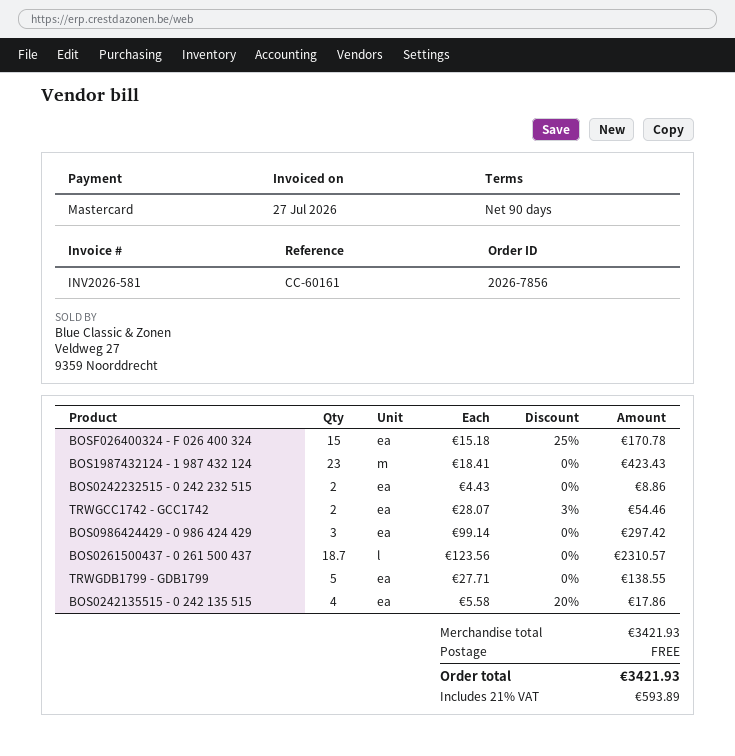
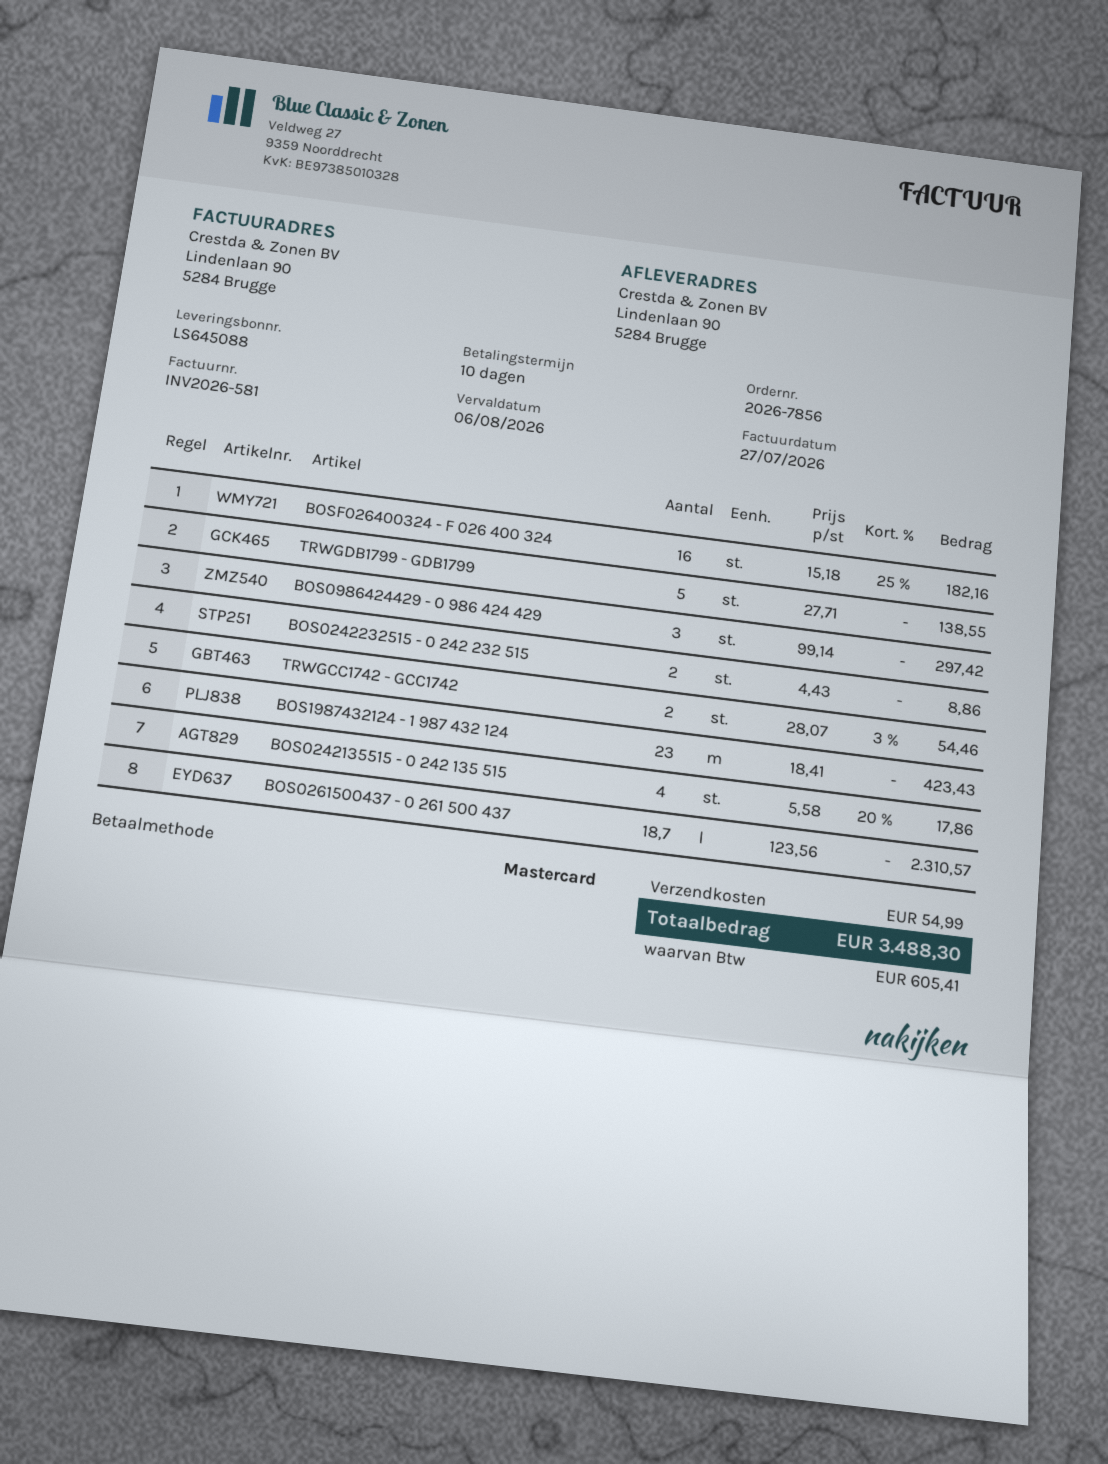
payment terms: 90 days -> 10 days
BOSF026400324 - F 026 400 324: 15 x 15.18 - 25% = 170.78 -> 16 x 15.18 - 25% = 182.16
shipping: 0.00 -> 54.99
tax: 593.89 -> 605.41
total: 3421.93 -> 3488.30

